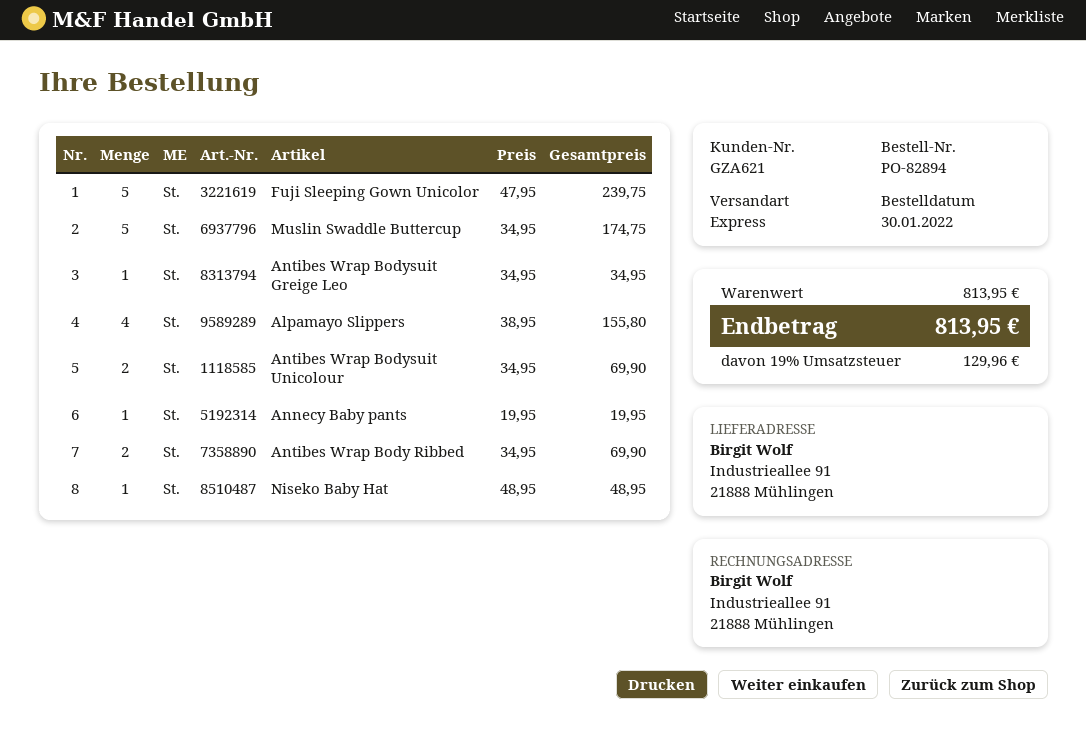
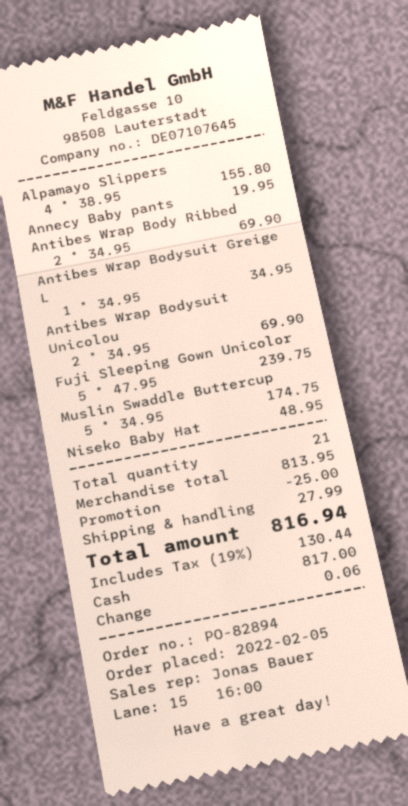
order date: 2022-01-30 -> 2022-02-05
discount: none -> 25.00
shipping: none -> 27.99
tax: 19% = 129.96 -> 19% = 130.44
total: 813.95 -> 816.94

